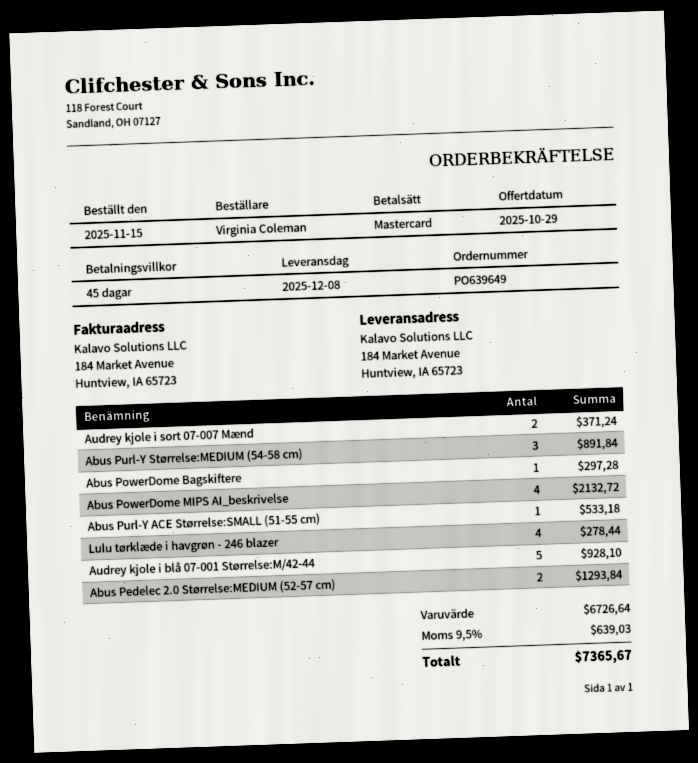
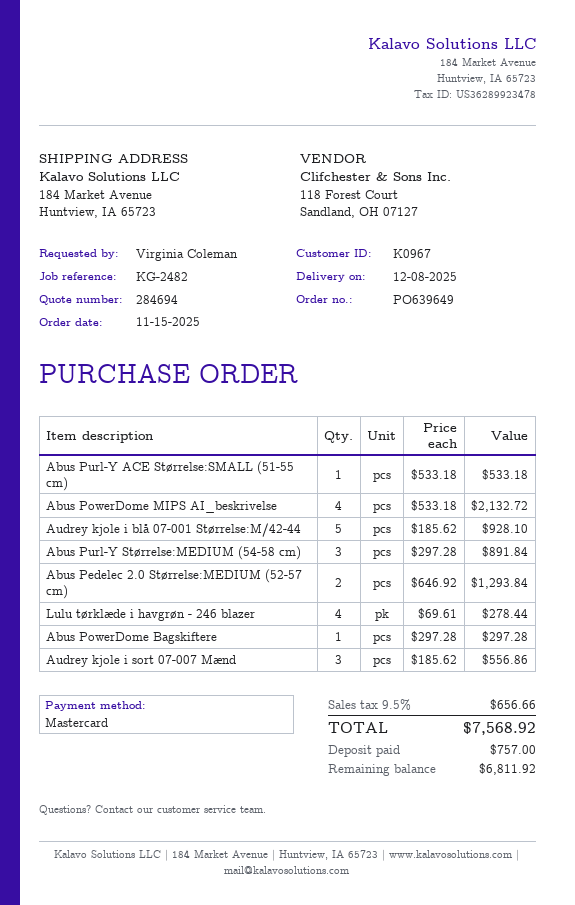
Audrey kjole i sort 07-007 Mænd: 2 for 371.24 -> 3 for 556.86
tax: 9.5% = 639.03 -> 9.5% = 656.66
total: 7365.67 -> 7568.92

